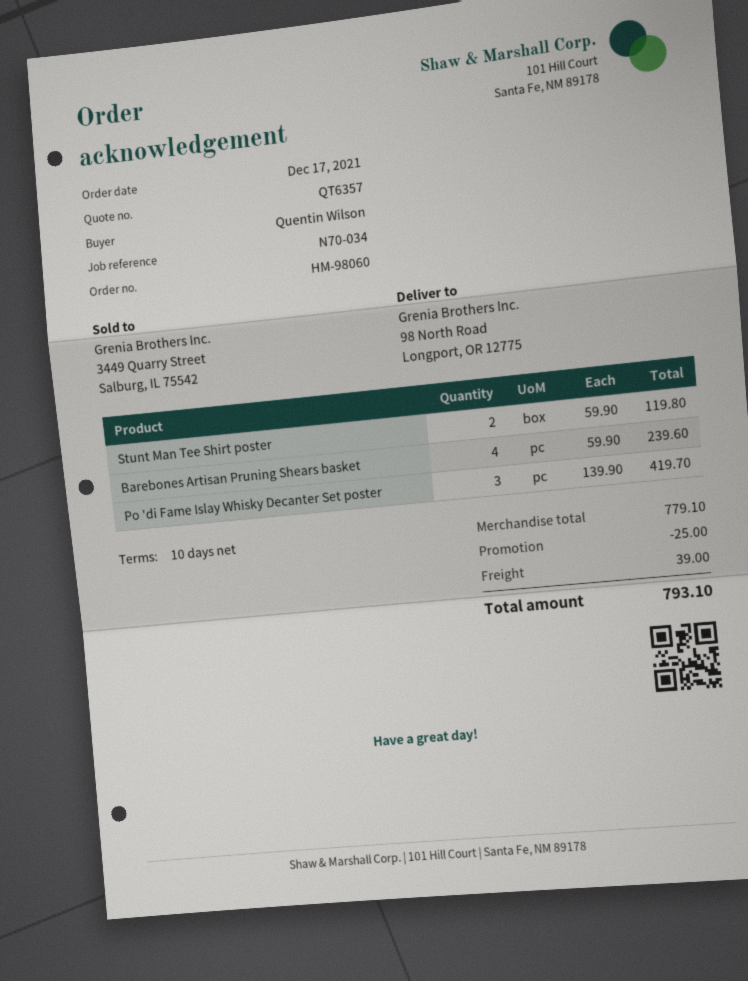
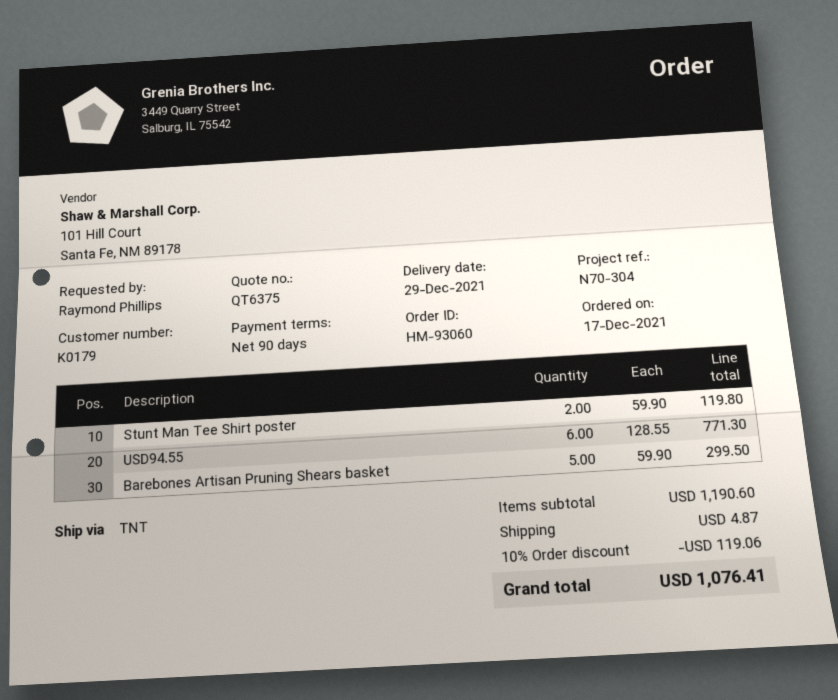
quote number: QT6357 -> QT6375
order number: HM-98060 -> HM-93060
payment terms: 10 days -> 90 days
reference: N70-034 -> N70-304
ordered by: Quentin Wilson -> Raymond Phillips
Barebones Artisan Pruning Shears basket: 4 x 59.90 = 239.60 -> 5 x 59.90 = 299.50
Po 'di Fame Islay Whisky Decanter Set poster: 3 x 139.90 = 419.70 -> none
USD94.55: none -> 6 x 128.55 = 771.30
subtotal: 779.10 -> 1190.60
discount: 25.00 -> 119.06
shipping: 39.00 -> 4.87
total: 793.10 -> 1076.41

